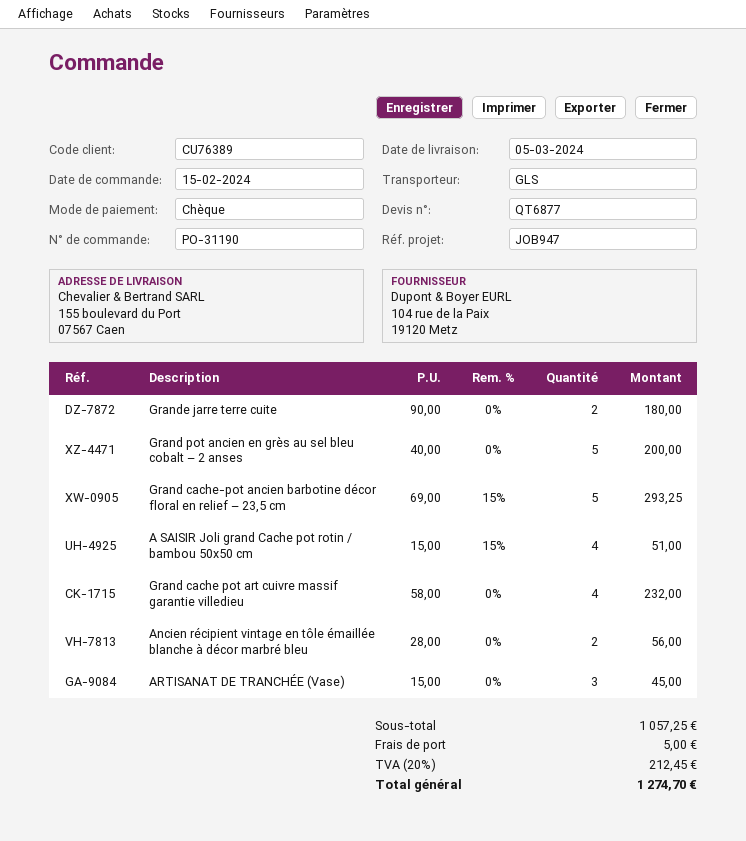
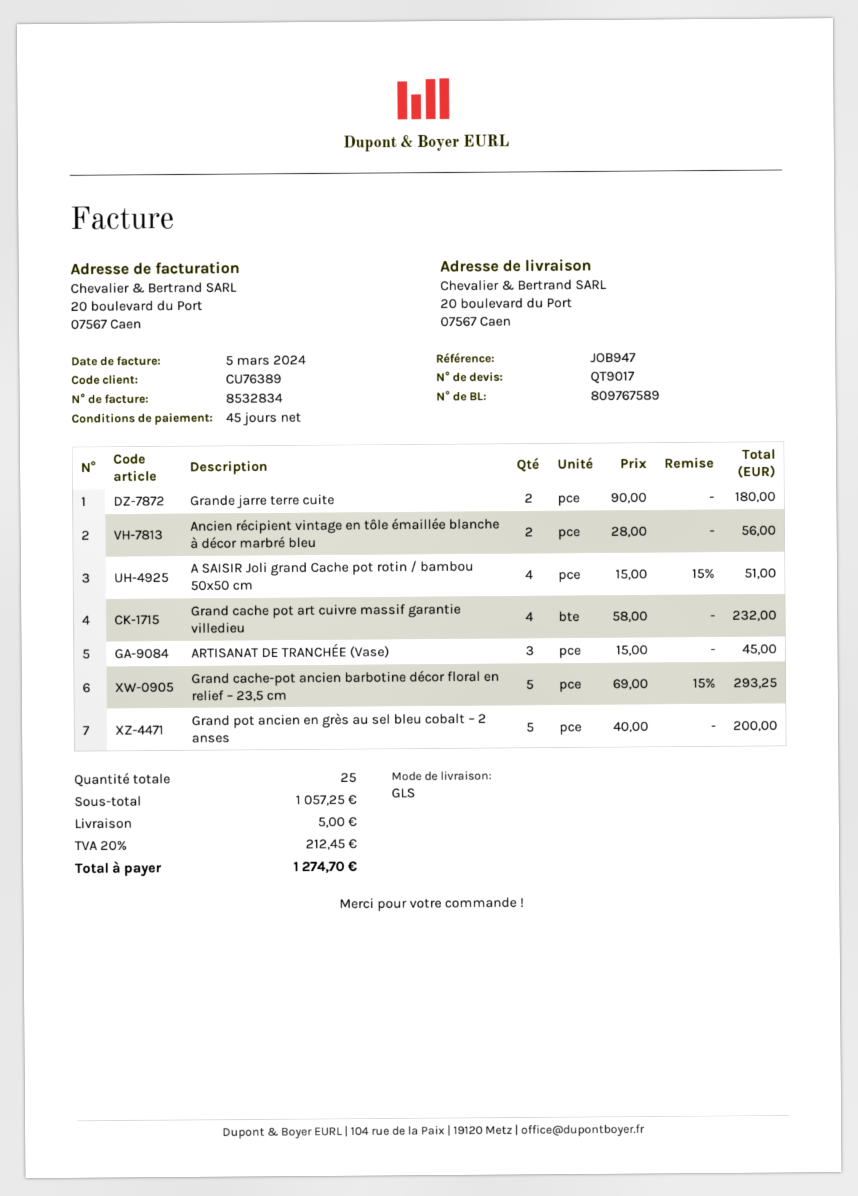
quote number: QT6877 -> QT9017
ship to: 155 boulevard du Port, 07567 Caen -> 20 boulevard du Port, 07567 Caen

